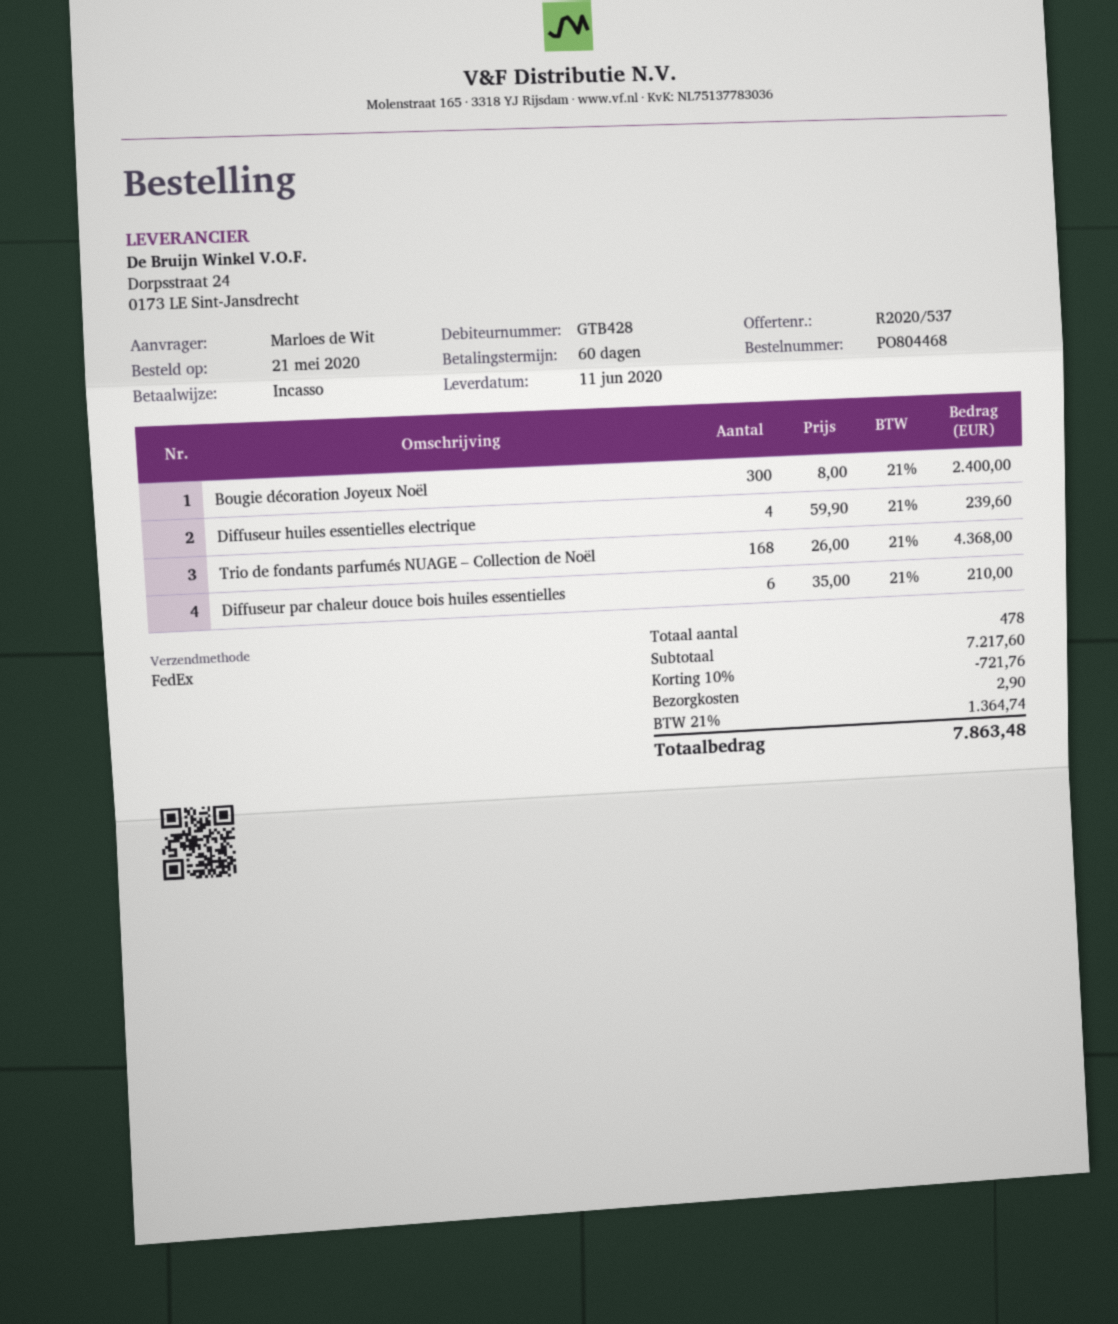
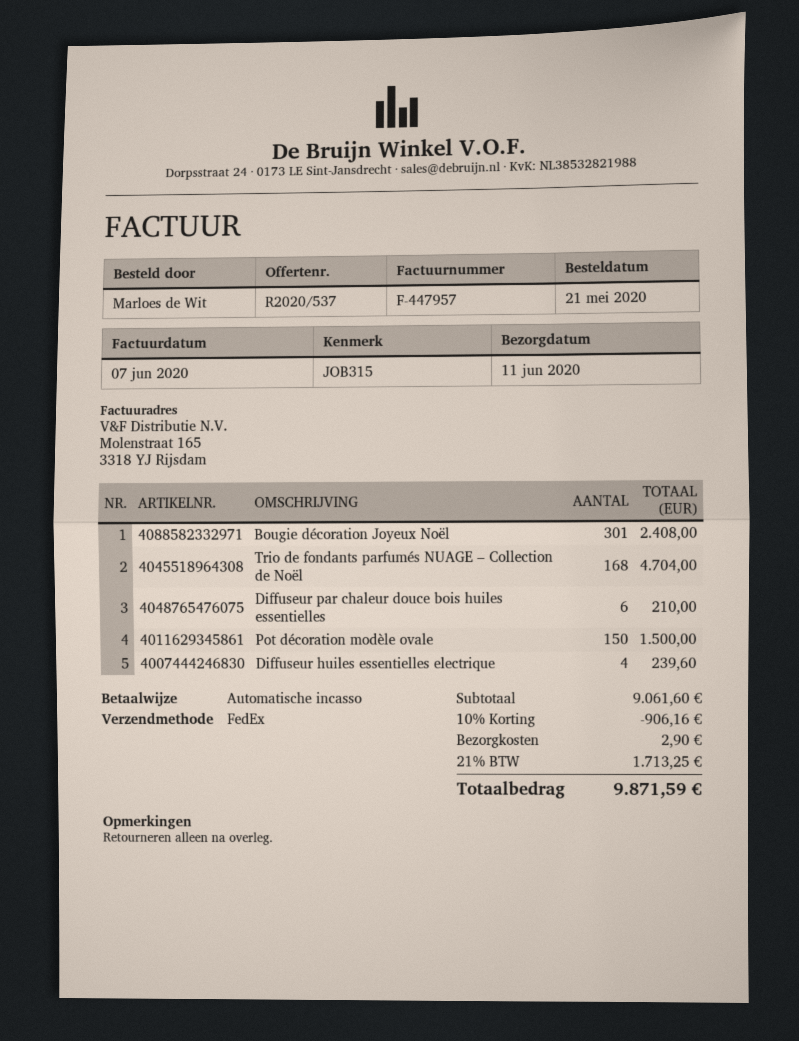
Bougie décoration Joyeux Noël: 300 for 2400.00 -> 301 for 2408.00
Trio de fondants parfumés NUAGE – Collection de Noël: 168 for 4368.00 -> 168 for 4704.00
Pot décoration modèle ovale: none -> 150 for 1500.00
subtotal: 7217.60 -> 9061.60
discount: 10% = 721.76 -> 10% = 906.16
tax: 21% = 1364.74 -> 21% = 1713.25
total: 7863.48 -> 9871.59

